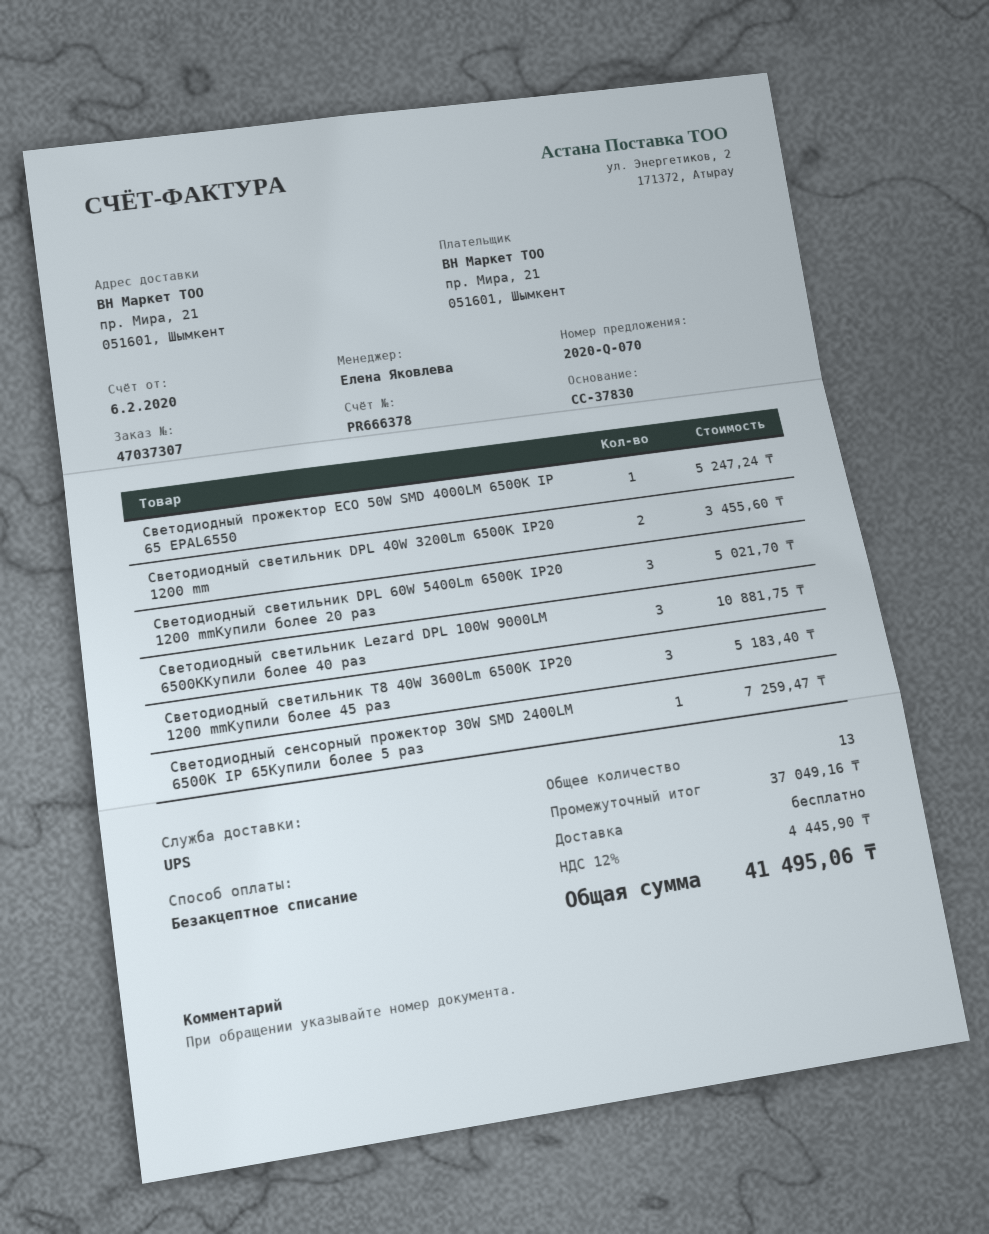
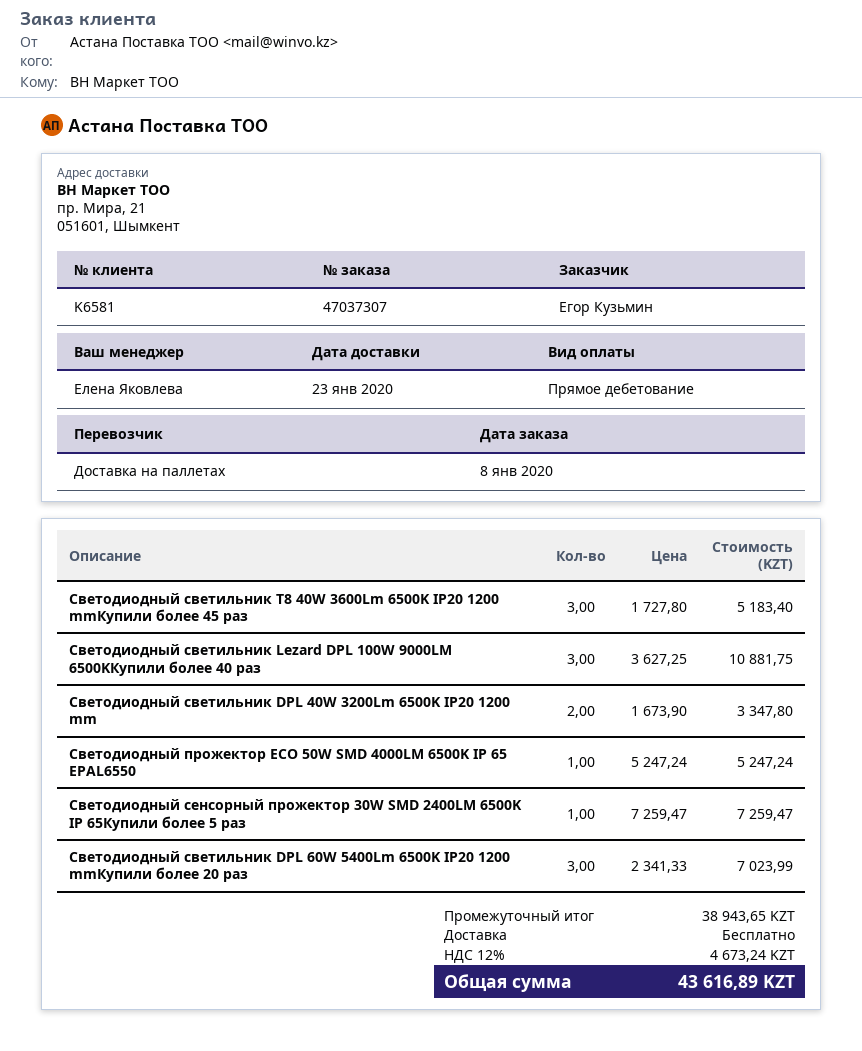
shipping method: UPS -> pallet freight
Светодиодный светильник DPL 40W 3200Lm 6500K IP20 1200 mm: 2 for 3455.60 -> 2 for 3347.80
Светодиодный светильник DPL 60W 5400Lm 6500K IP20 1200 mmКупили более 20 раз: 3 for 5021.70 -> 3 for 7023.99
subtotal: 37049.16 -> 38943.65
tax: 12% = 4445.90 -> 12% = 4673.24
total: 41495.06 -> 43616.89

